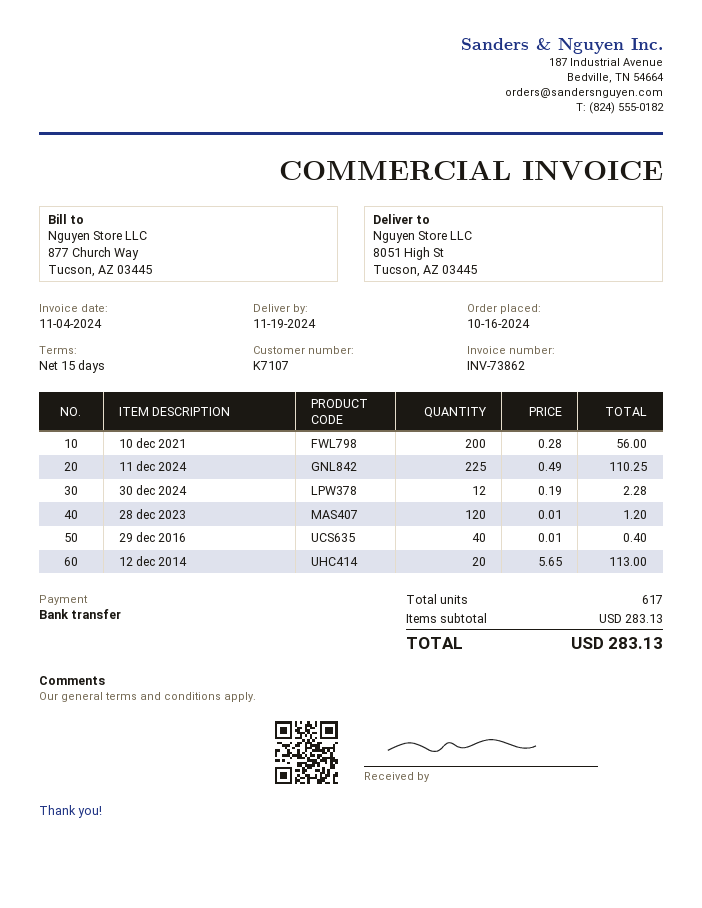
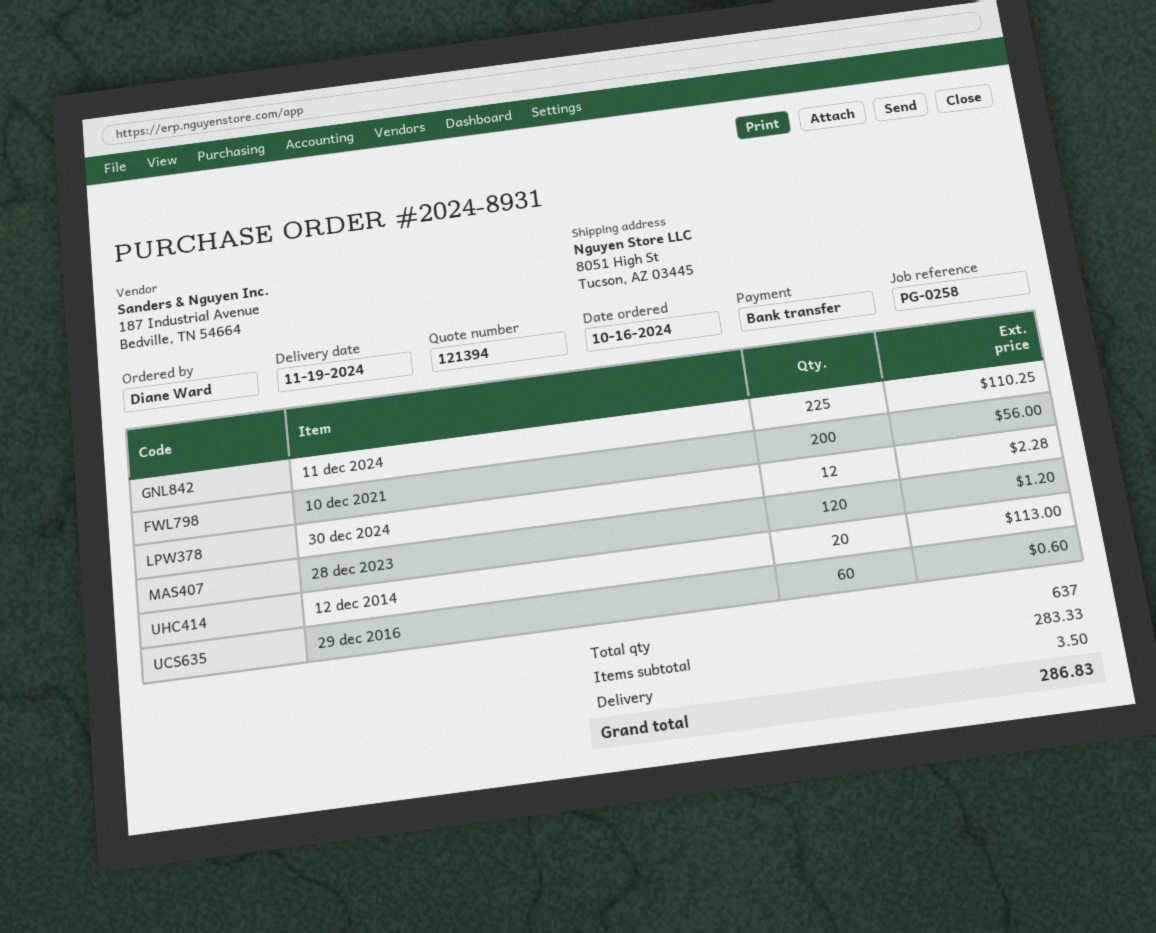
29 dec 2016: 40 for 0.40 -> 60 for 0.60
total quantity: 617 -> 637
subtotal: 283.13 -> 283.33
shipping: none -> 3.50
total: 283.13 -> 286.83

